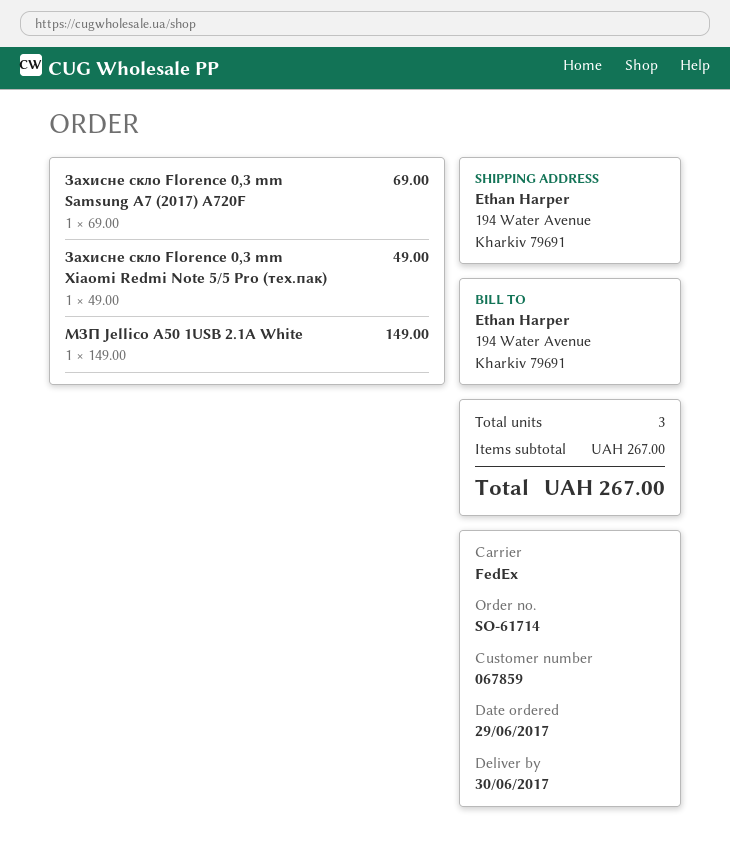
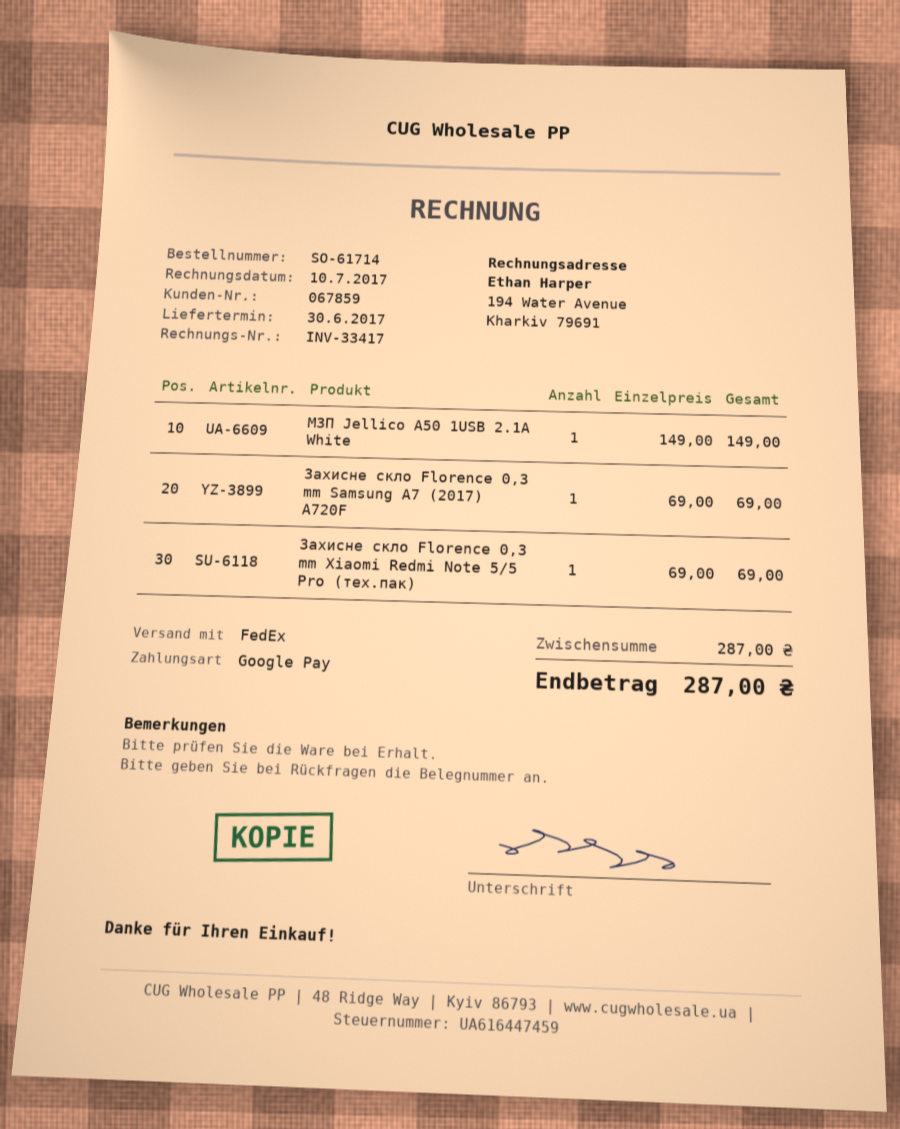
Захисне скло Florence 0,3 mm Xiaomi Redmi Note 5/5 Pro (тех.пак): 1 x 49.00 = 49.00 -> 1 x 69.00 = 69.00
subtotal: 267.00 -> 287.00
total: 267.00 -> 287.00

